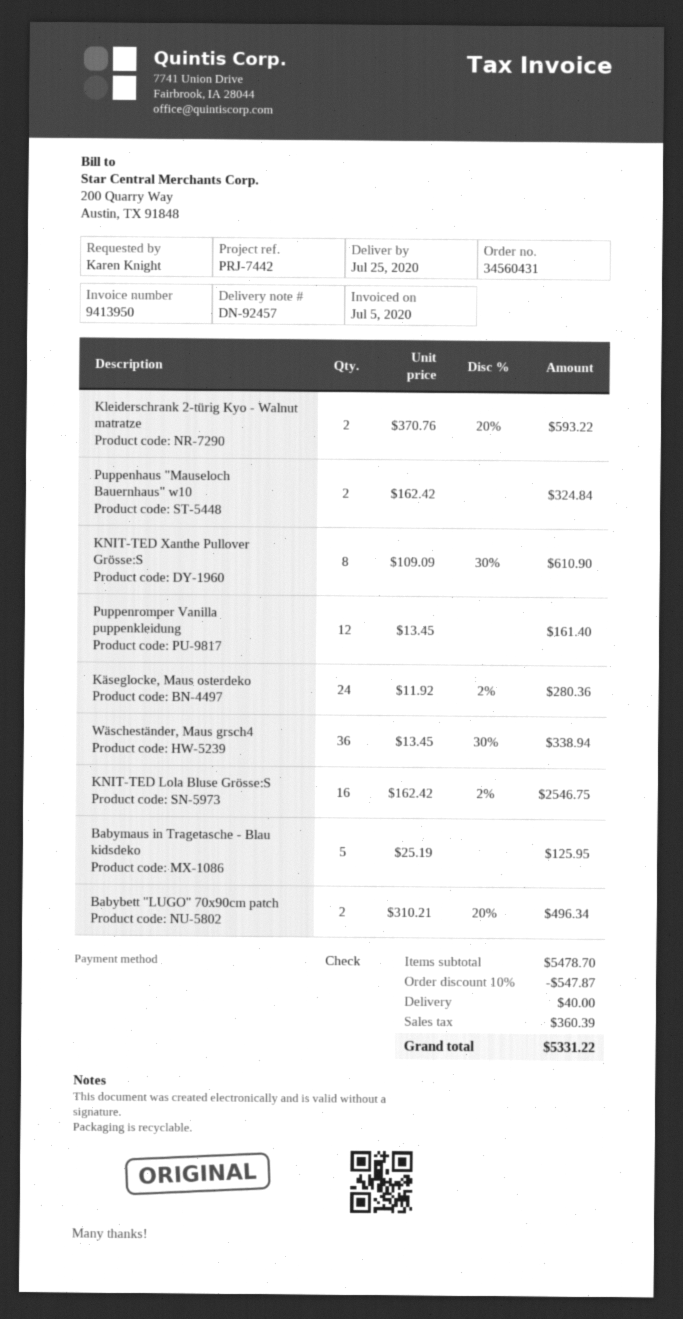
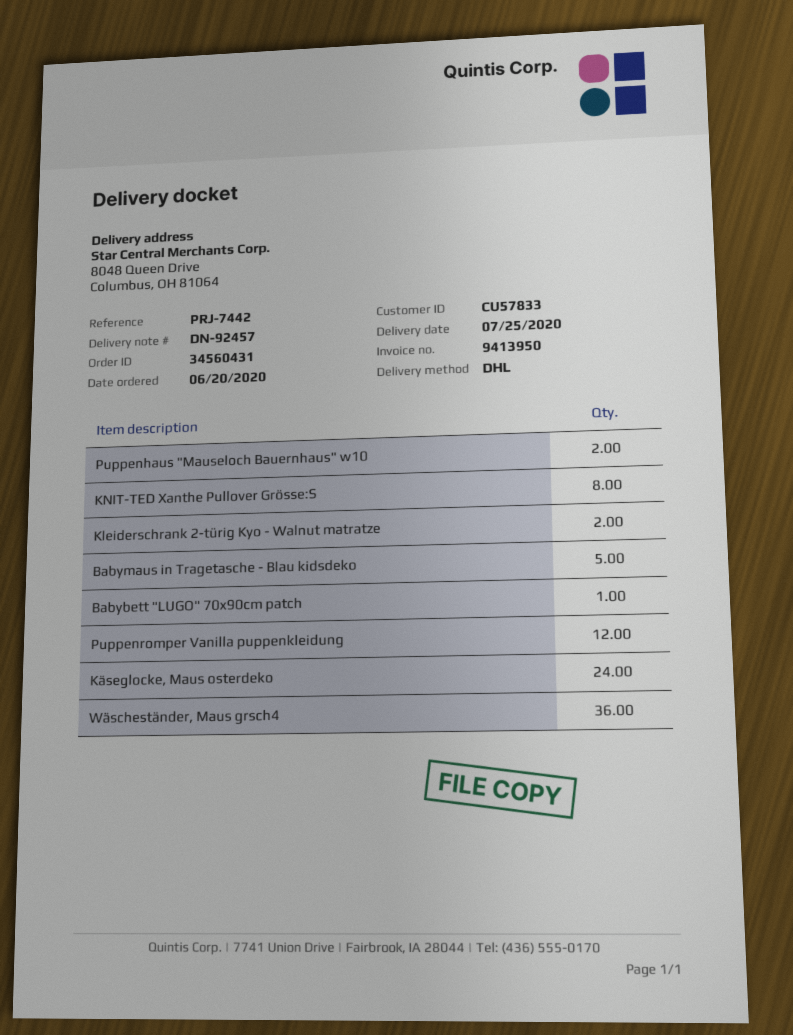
KNIT-TED Lola Bluse Grösse:S: 16 -> none
Babybett "LUGO" 70x90cm patch: 2 -> 1

